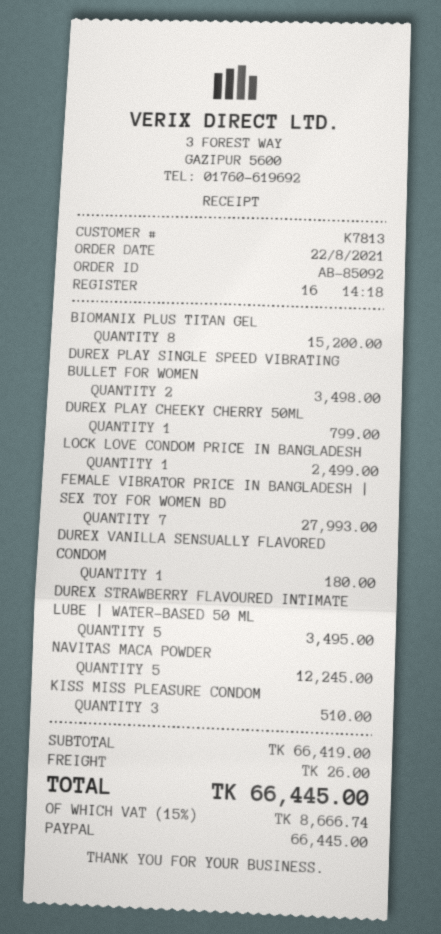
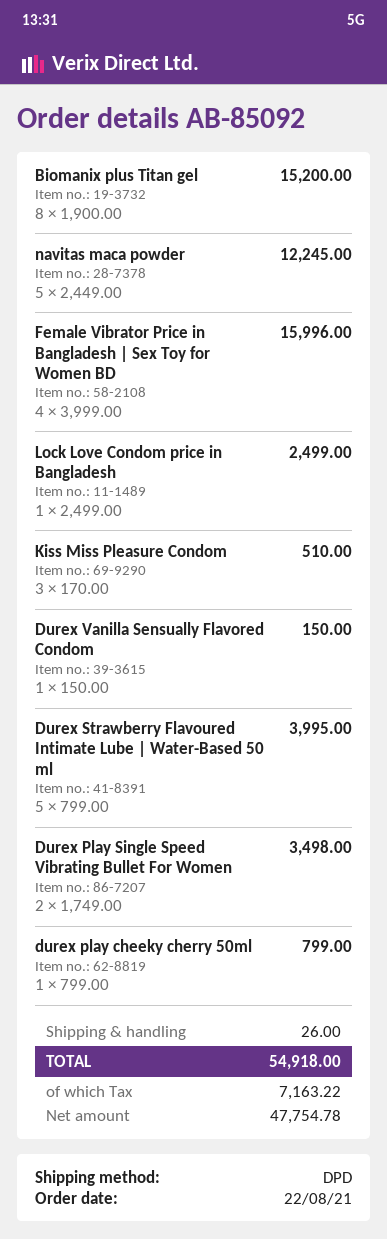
FEMALE VIBRATOR PRICE IN BANGLADESH | SEX TOY FOR WOMEN BD: 7 for 27993.00 -> 4 for 15996.00
DUREX VANILLA SENSUALLY FLAVORED CONDOM: 1 for 180.00 -> 1 for 150.00
DUREX STRAWBERRY FLAVOURED INTIMATE LUBE | WATER-BASED 50 ML: 5 for 3495.00 -> 5 for 3995.00
tax: 8666.74 -> 7163.22
total: 66445.00 -> 54918.00

